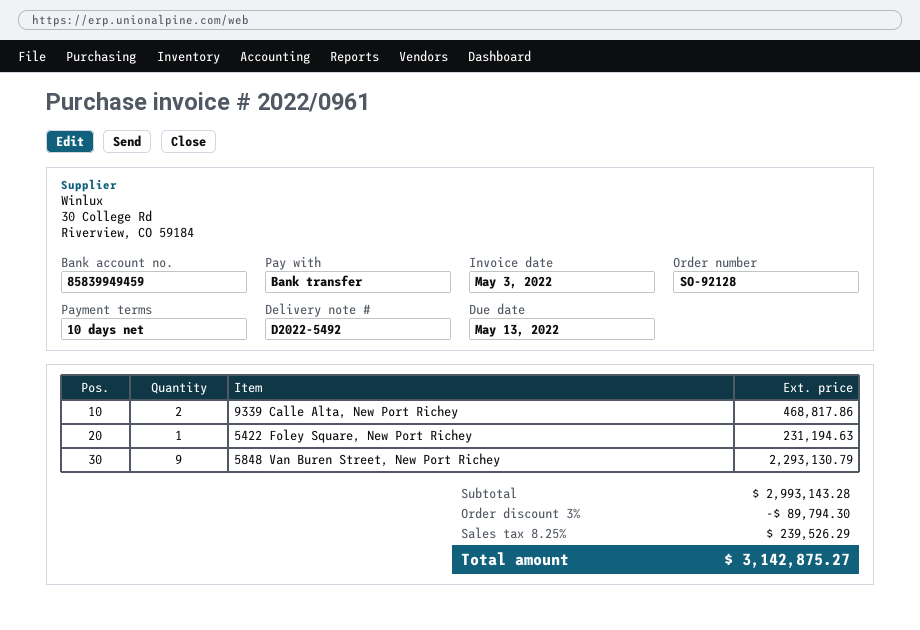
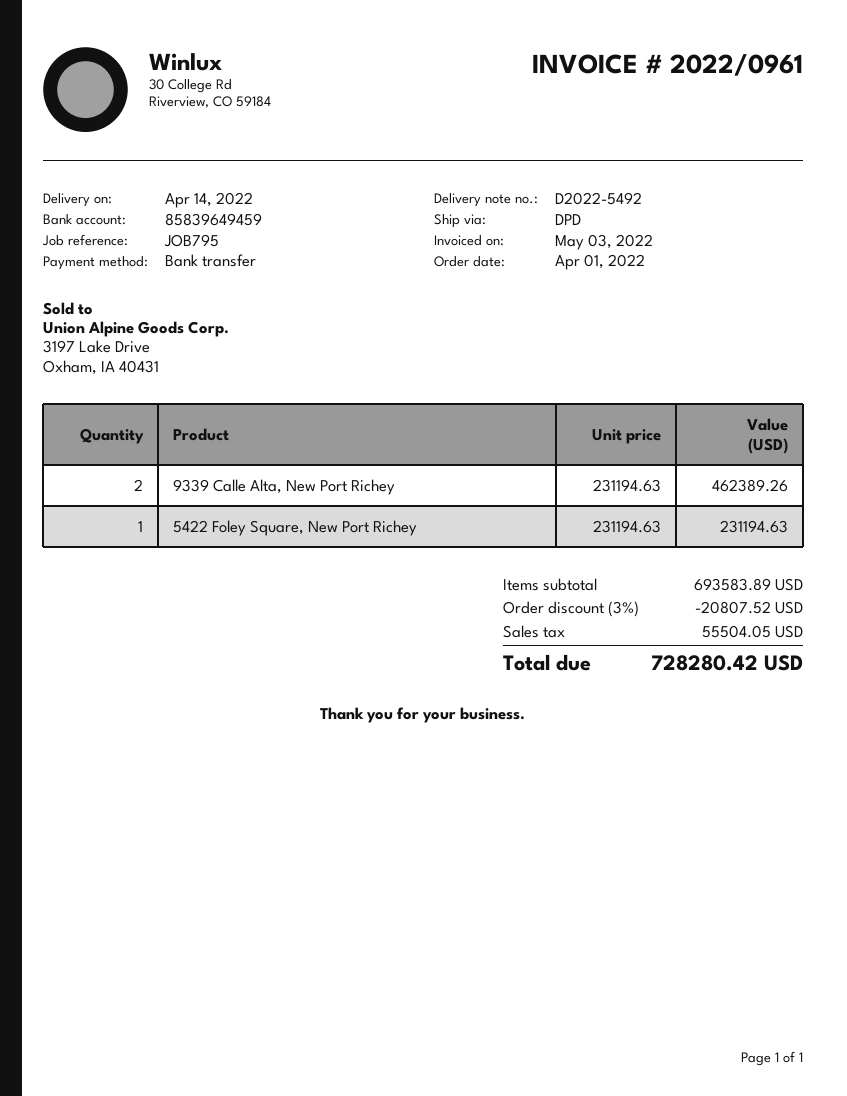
bank account: 85839949459 -> 85839649459
9339 Calle Alta, New Port Richey: 2 for 468817.86 -> 2 for 462389.26
5848 Van Buren Street, New Port Richey: 9 for 2293130.79 -> none
subtotal: 2993143.28 -> 693583.89
discount: 3% = 89794.30 -> 3% = 20807.52
tax: 239526.29 -> 55504.05
total: 3142875.27 -> 728280.42

